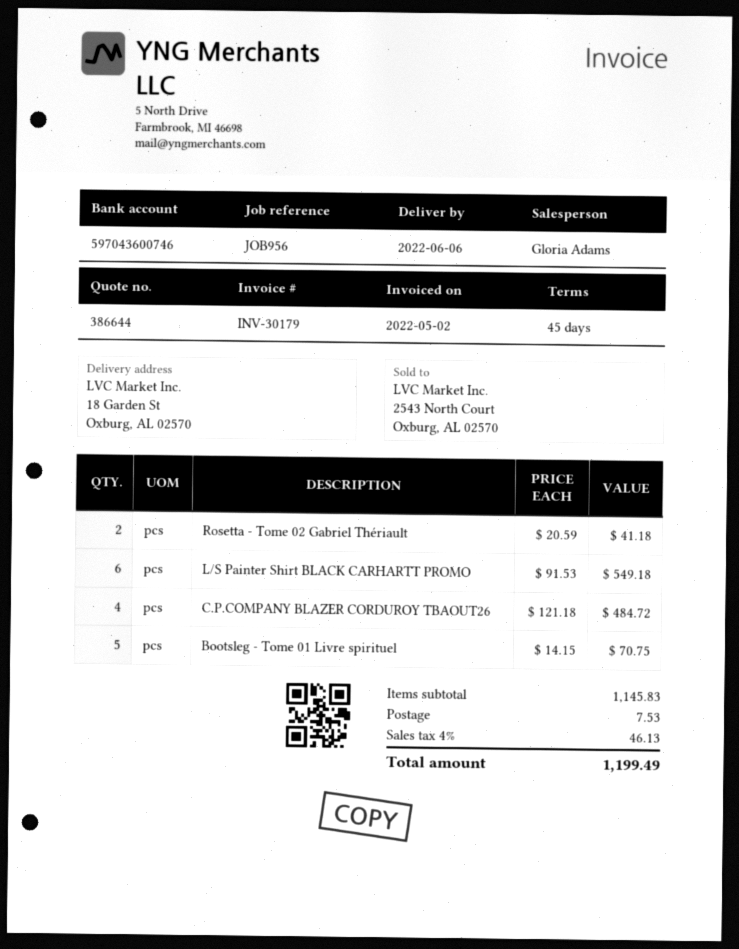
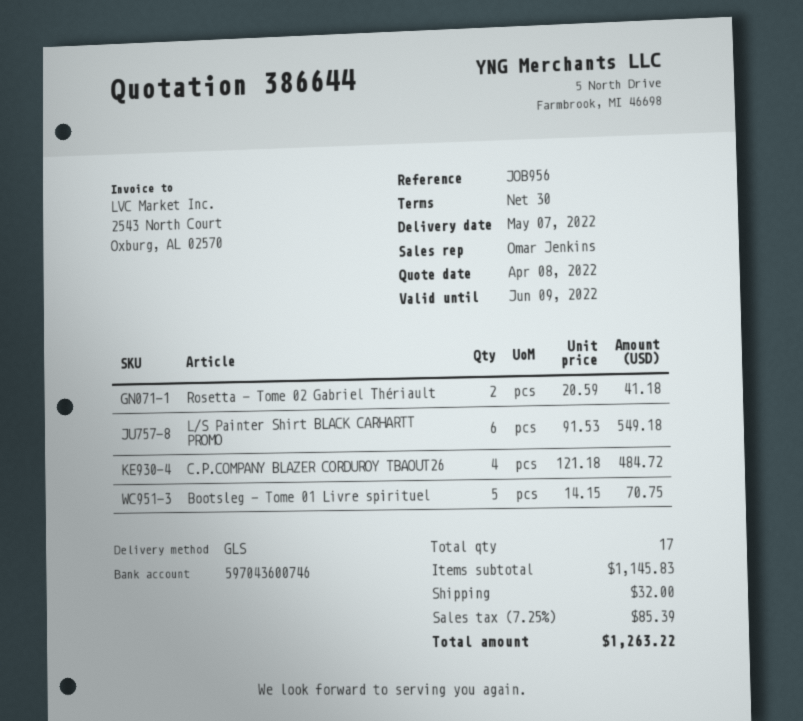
delivery date: 2022-06-06 -> 2022-05-07
payment terms: 45 days -> 30 days
sales rep: Gloria Adams -> Omar Jenkins
shipping: 7.53 -> 32.00
tax: 4% = 46.13 -> 7.25% = 85.39
total: 1199.49 -> 1263.22

